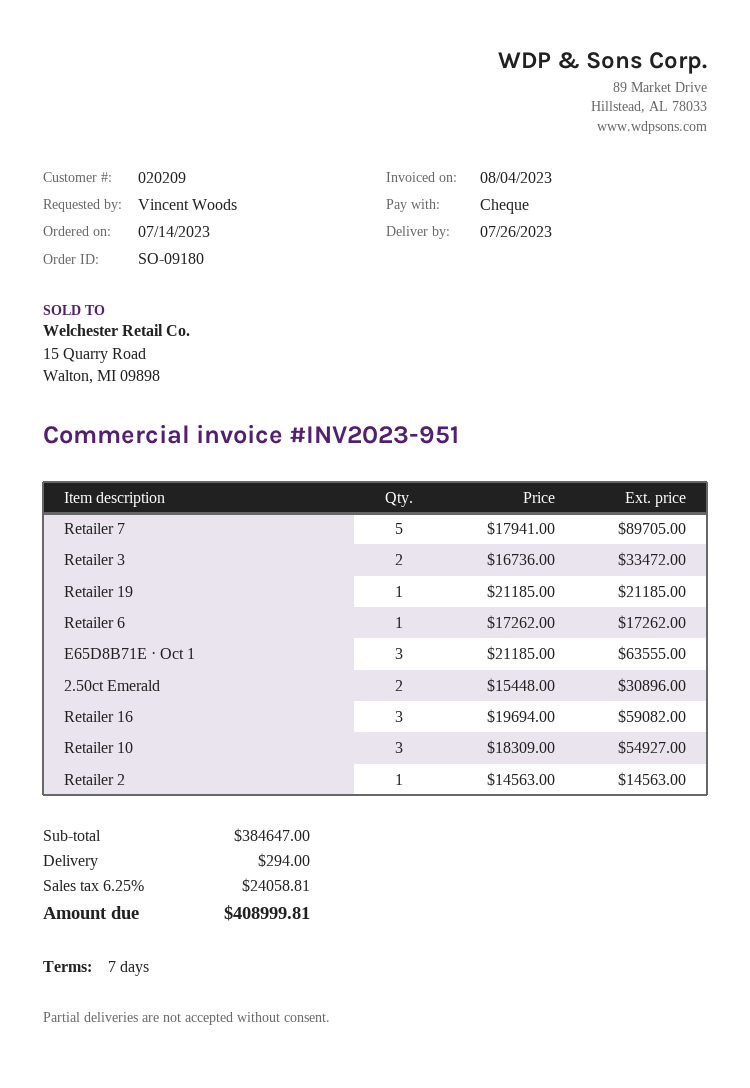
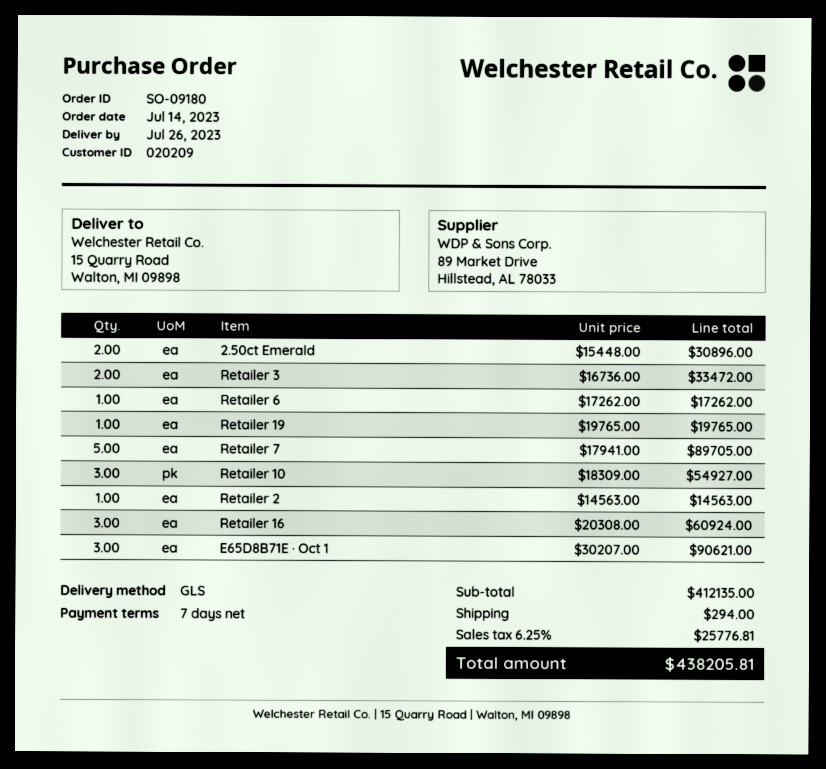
Retailer 19: 1 x 21185.00 = 21185.00 -> 1 x 19765.00 = 19765.00
E65D8B71E · Oct 1: 3 x 21185.00 = 63555.00 -> 3 x 30207.00 = 90621.00
Retailer 16: 3 x 19694.00 = 59082.00 -> 3 x 20308.00 = 60924.00
subtotal: 384647.00 -> 412135.00
tax: 6.25% = 24058.81 -> 6.25% = 25776.81
total: 408999.81 -> 438205.81

